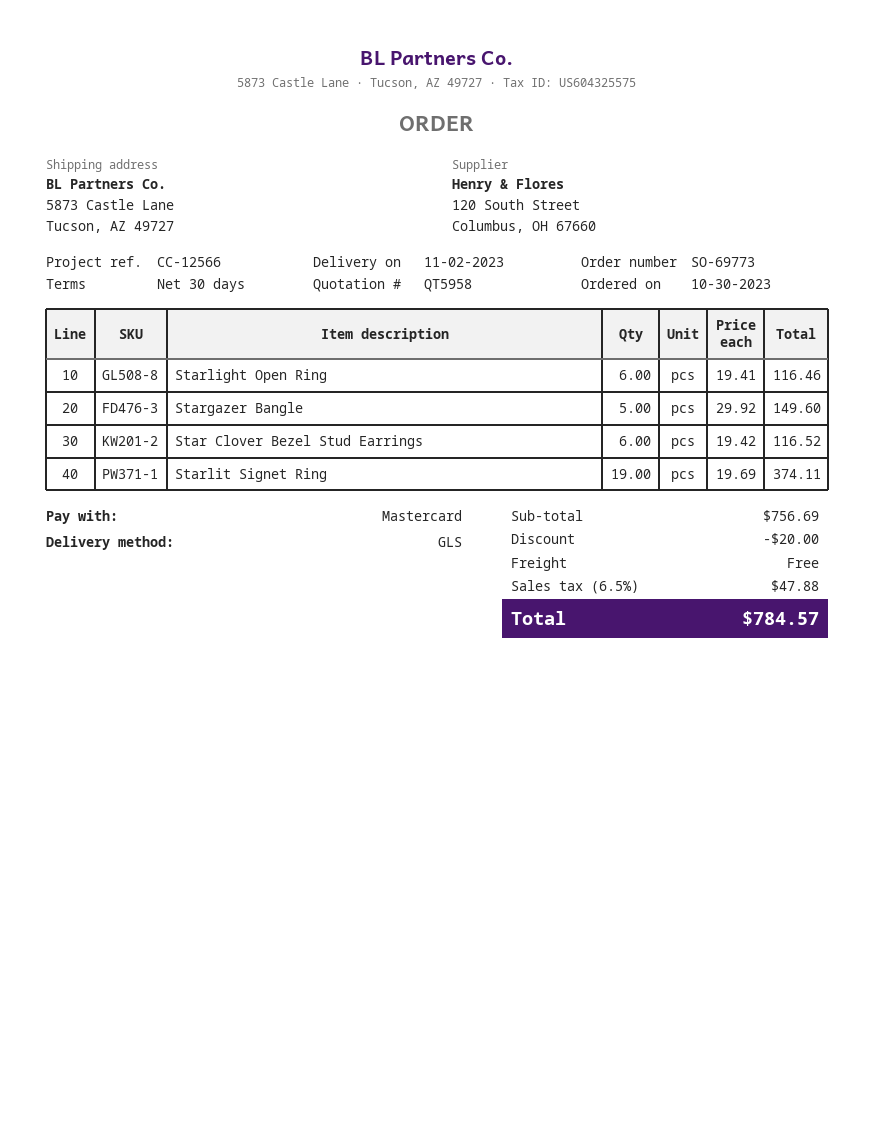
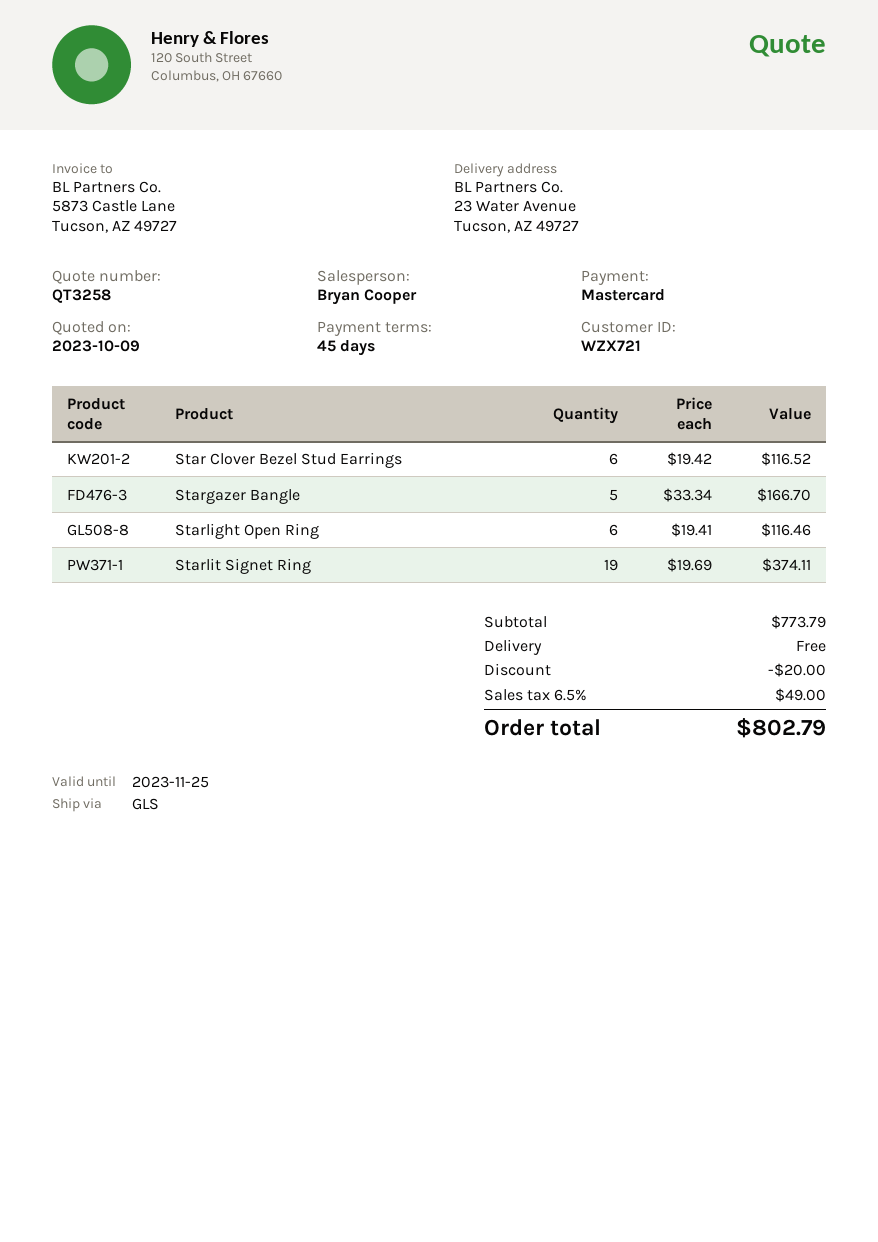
quote number: QT5958 -> QT3258
payment terms: 30 days -> 45 days
ship to: 5873 Castle Lane, Tucson, AZ 49727 -> 23 Water Avenue, Tucson, AZ 49727
Stargazer Bangle: 5 x 29.92 = 149.60 -> 5 x 33.34 = 166.70
subtotal: 756.69 -> 773.79
tax: 6.5% = 47.88 -> 6.5% = 49.00
total: 784.57 -> 802.79

